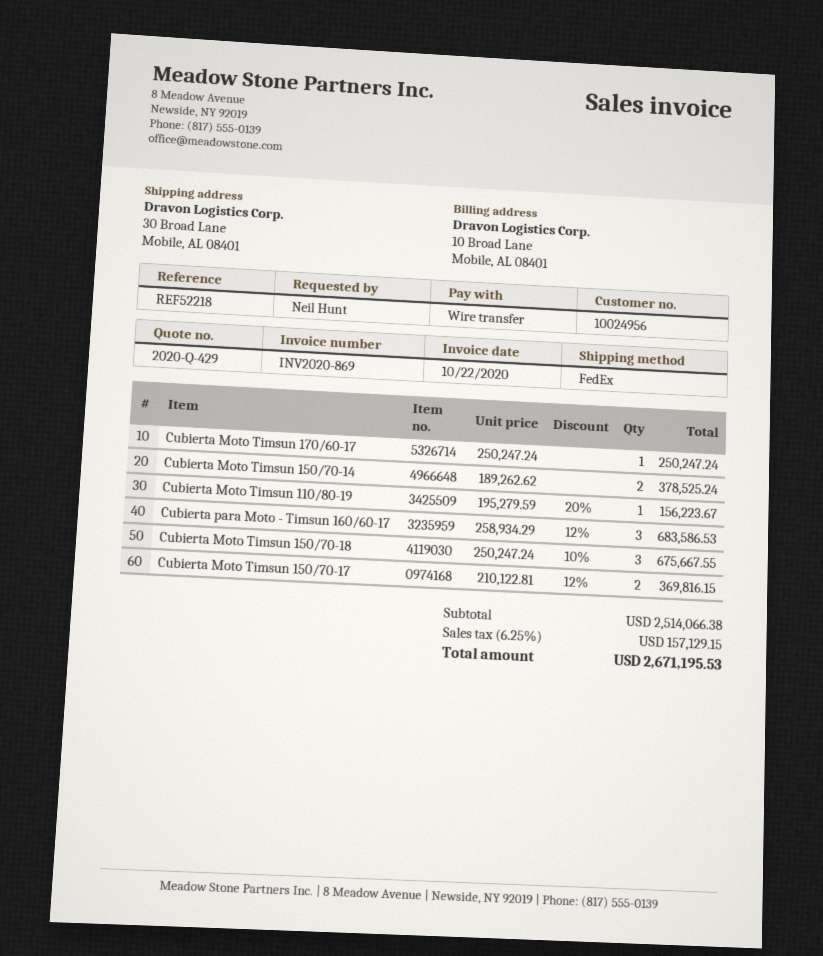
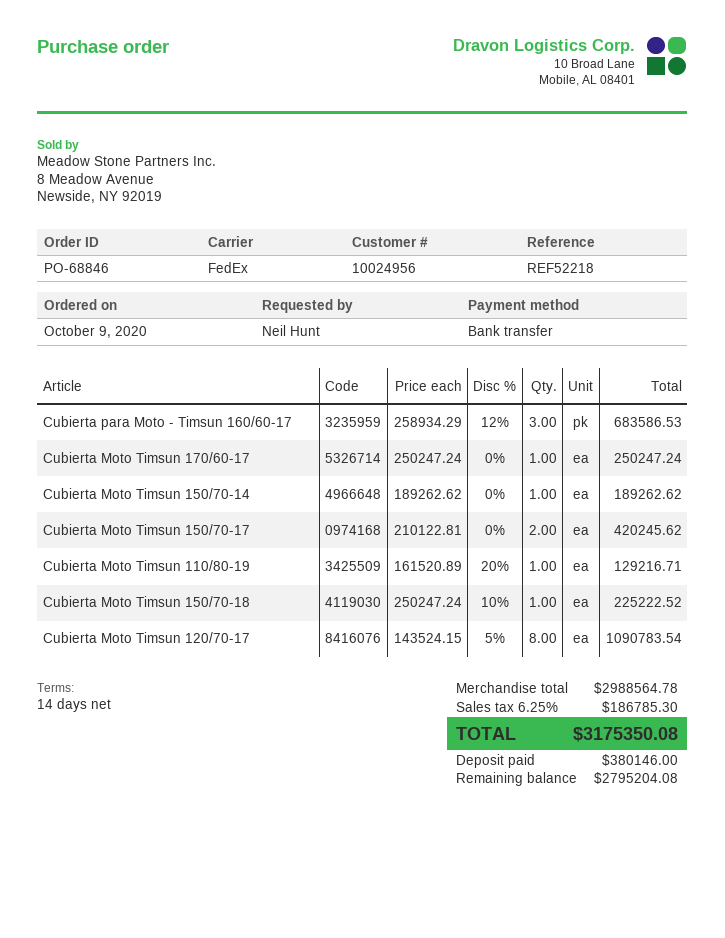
Cubierta Moto Timsun 150/70-14: 2 x 189262.62 = 378525.24 -> 1 x 189262.62 = 189262.62
Cubierta Moto Timsun 110/80-19: 1 x 195279.59 - 20% = 156223.67 -> 1 x 161520.89 - 20% = 129216.71
Cubierta Moto Timsun 150/70-18: 3 x 250247.24 - 10% = 675667.55 -> 1 x 250247.24 - 10% = 225222.52
Cubierta Moto Timsun 150/70-17: 2 x 210122.81 - 12% = 369816.15 -> 2 x 210122.81 = 420245.62
Cubierta Moto Timsun 120/70-17: none -> 8 x 143524.15 - 5% = 1090783.54
subtotal: 2514066.38 -> 2988564.78
tax: 6.25% = 157129.15 -> 6.25% = 186785.30
total: 2671195.53 -> 3175350.08

